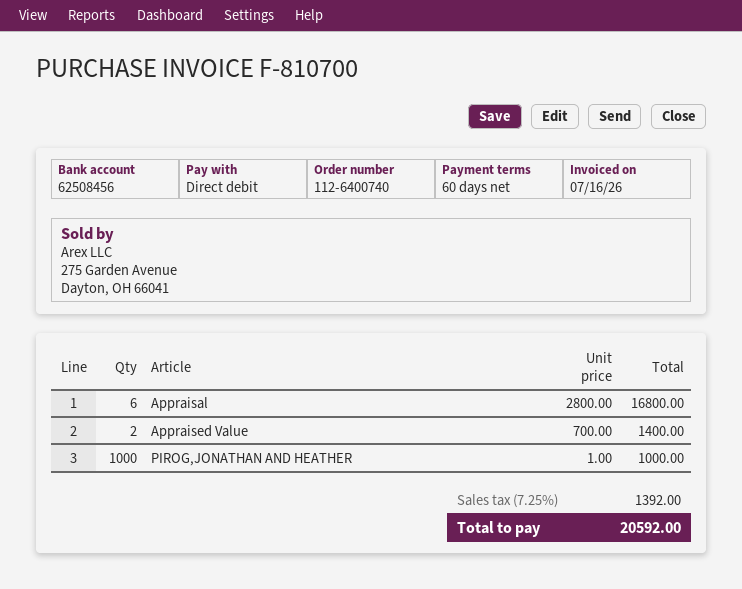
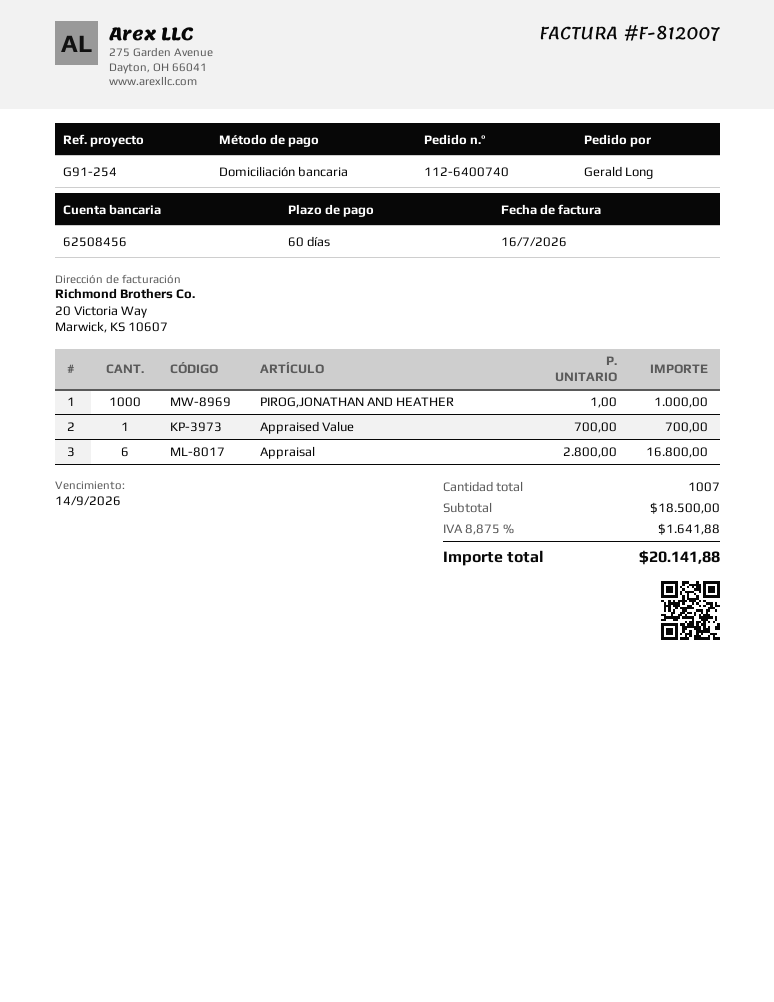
invoice number: F-810700 -> F-812007
Appraised Value: 2 x 700.00 = 1400.00 -> 1 x 700.00 = 700.00
tax: 7.25% = 1392.00 -> 8.875% = 1641.88
total: 20592.00 -> 20141.88

